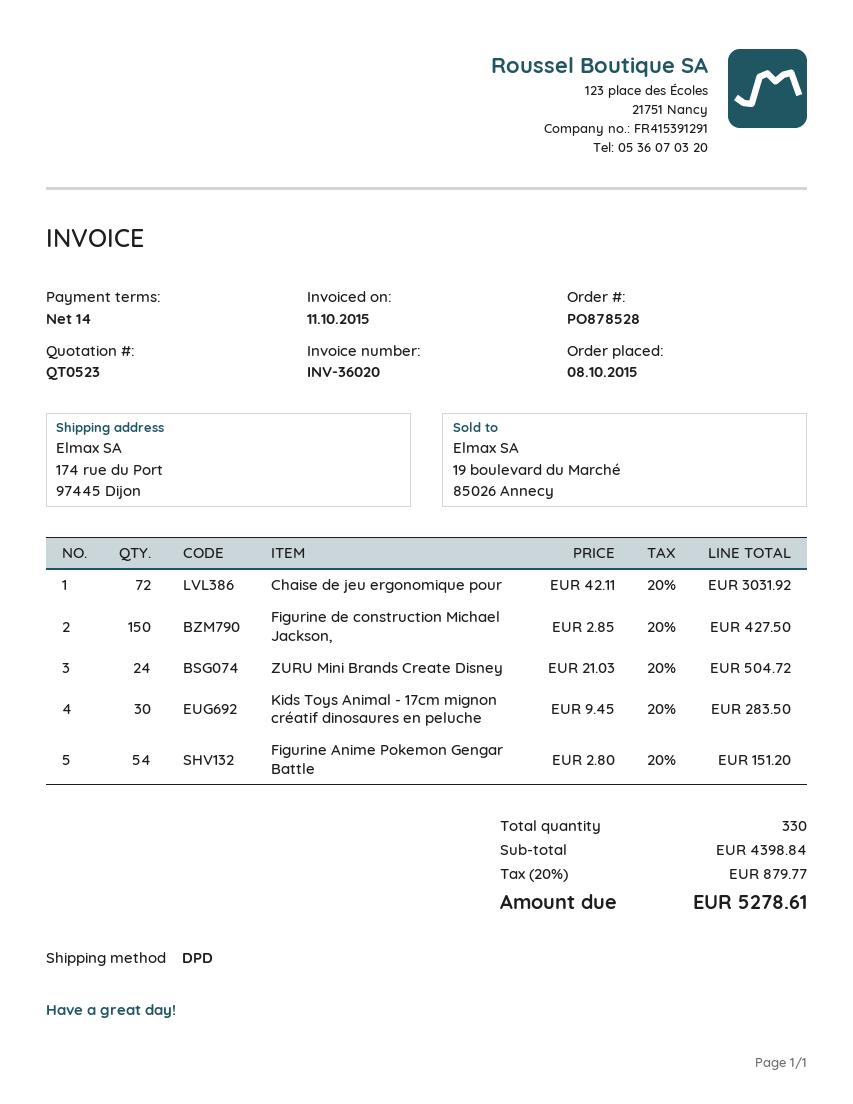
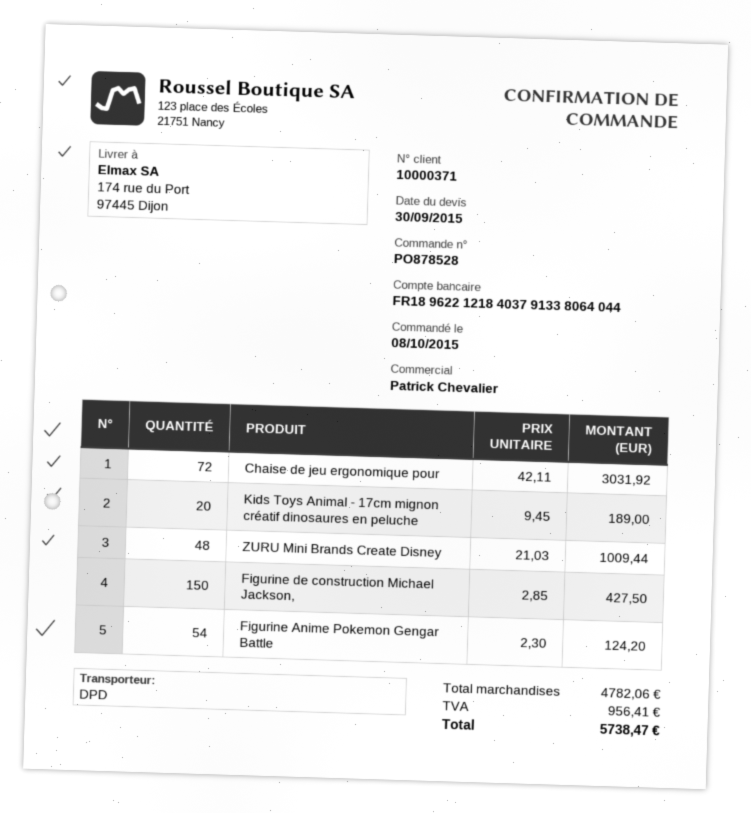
ZURU Mini Brands Create Disney: 24 x 21.03 = 504.72 -> 48 x 21.03 = 1009.44
Kids Toys Animal - 17cm mignon créatif dinosaures en peluche: 30 x 9.45 = 283.50 -> 20 x 9.45 = 189.00
Figurine Anime Pokemon Gengar Battle: 54 x 2.80 = 151.20 -> 54 x 2.30 = 124.20
subtotal: 4398.84 -> 4782.06
tax: 879.77 -> 956.41
total: 5278.61 -> 5738.47

